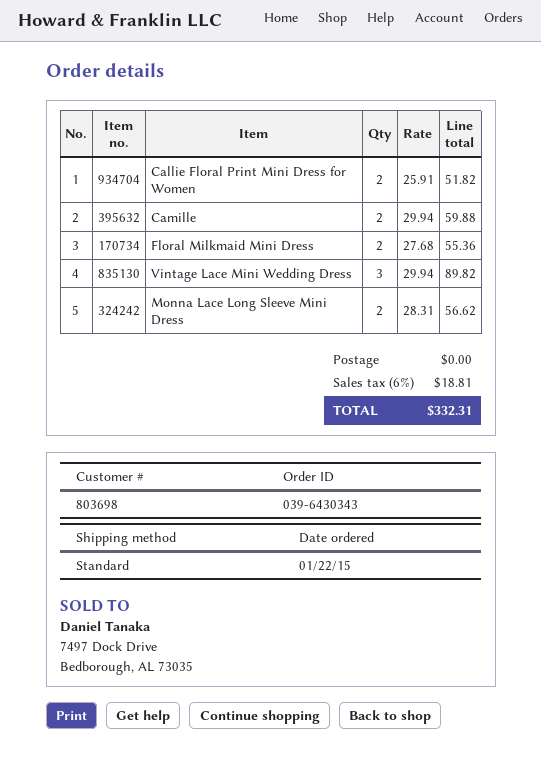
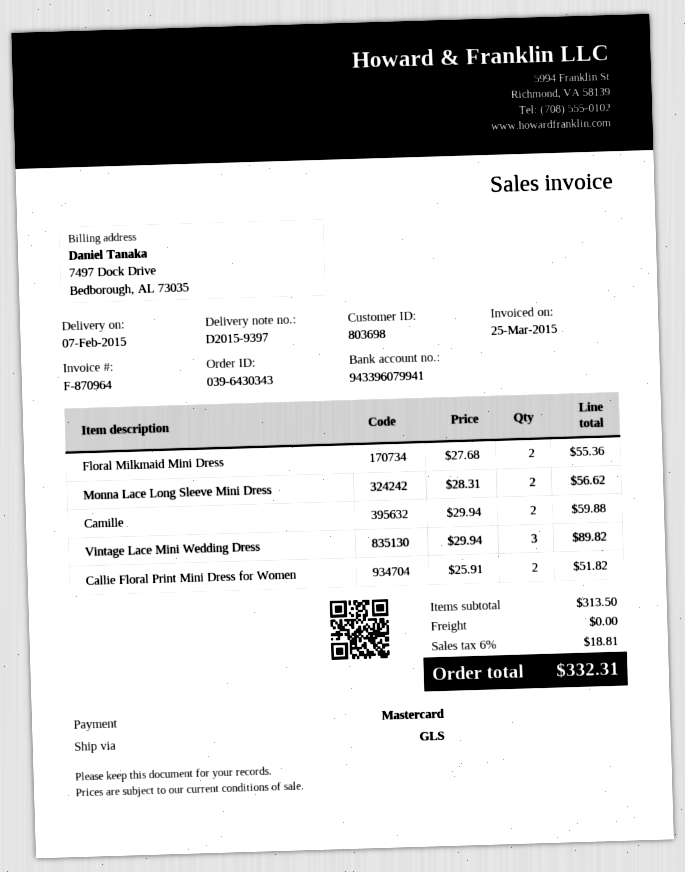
shipping method: standard -> GLS

